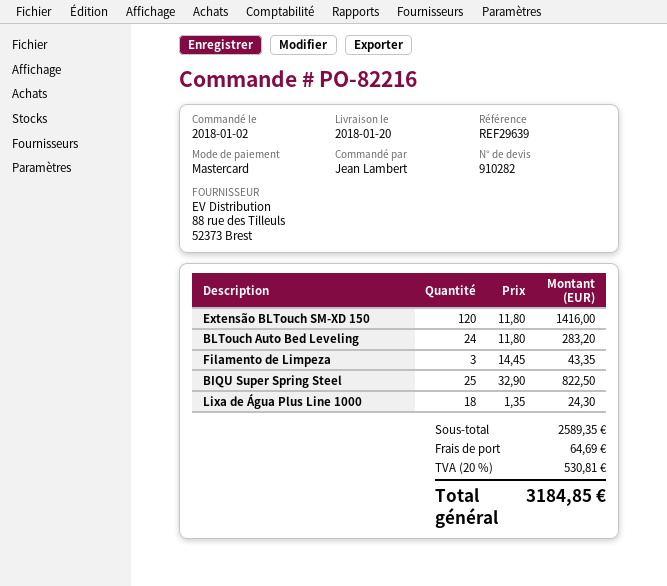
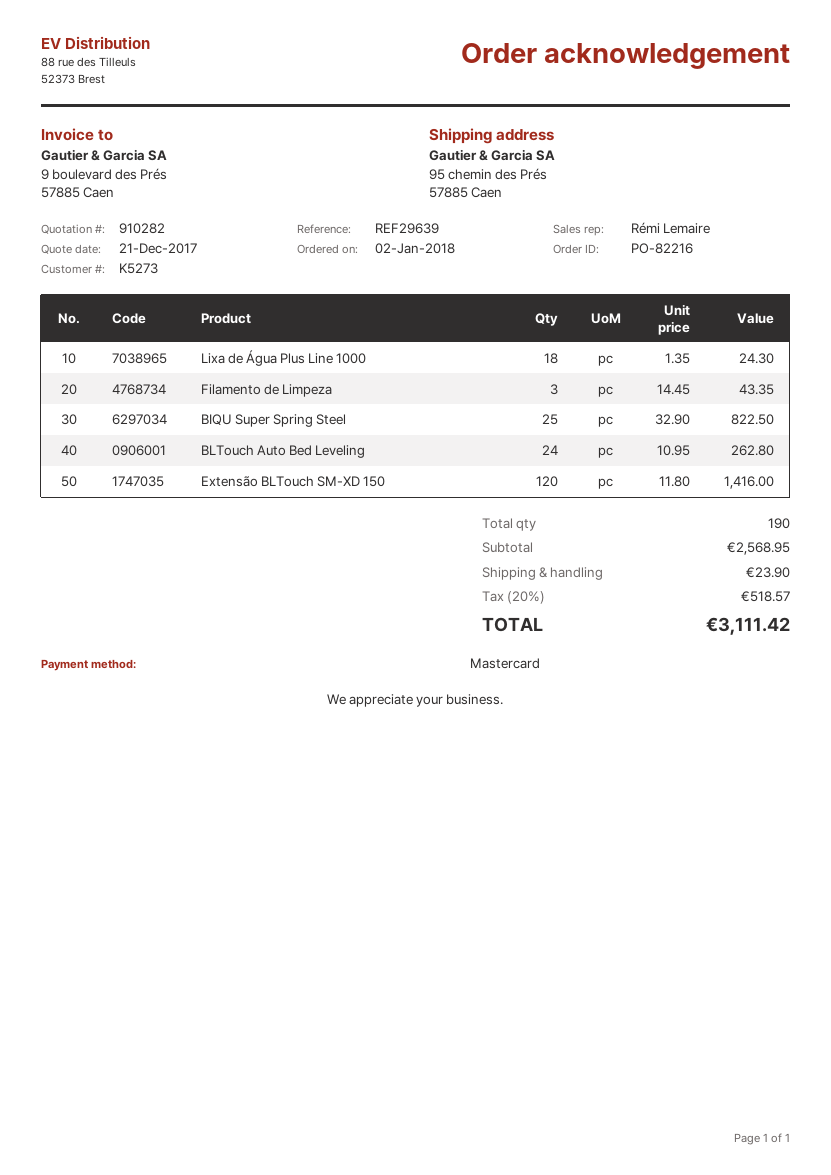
BLTouch Auto Bed Leveling: 24 x 11.80 = 283.20 -> 24 x 10.95 = 262.80
subtotal: 2589.35 -> 2568.95
shipping: 64.69 -> 23.90
tax: 20% = 530.81 -> 20% = 518.57
total: 3184.85 -> 3111.42

